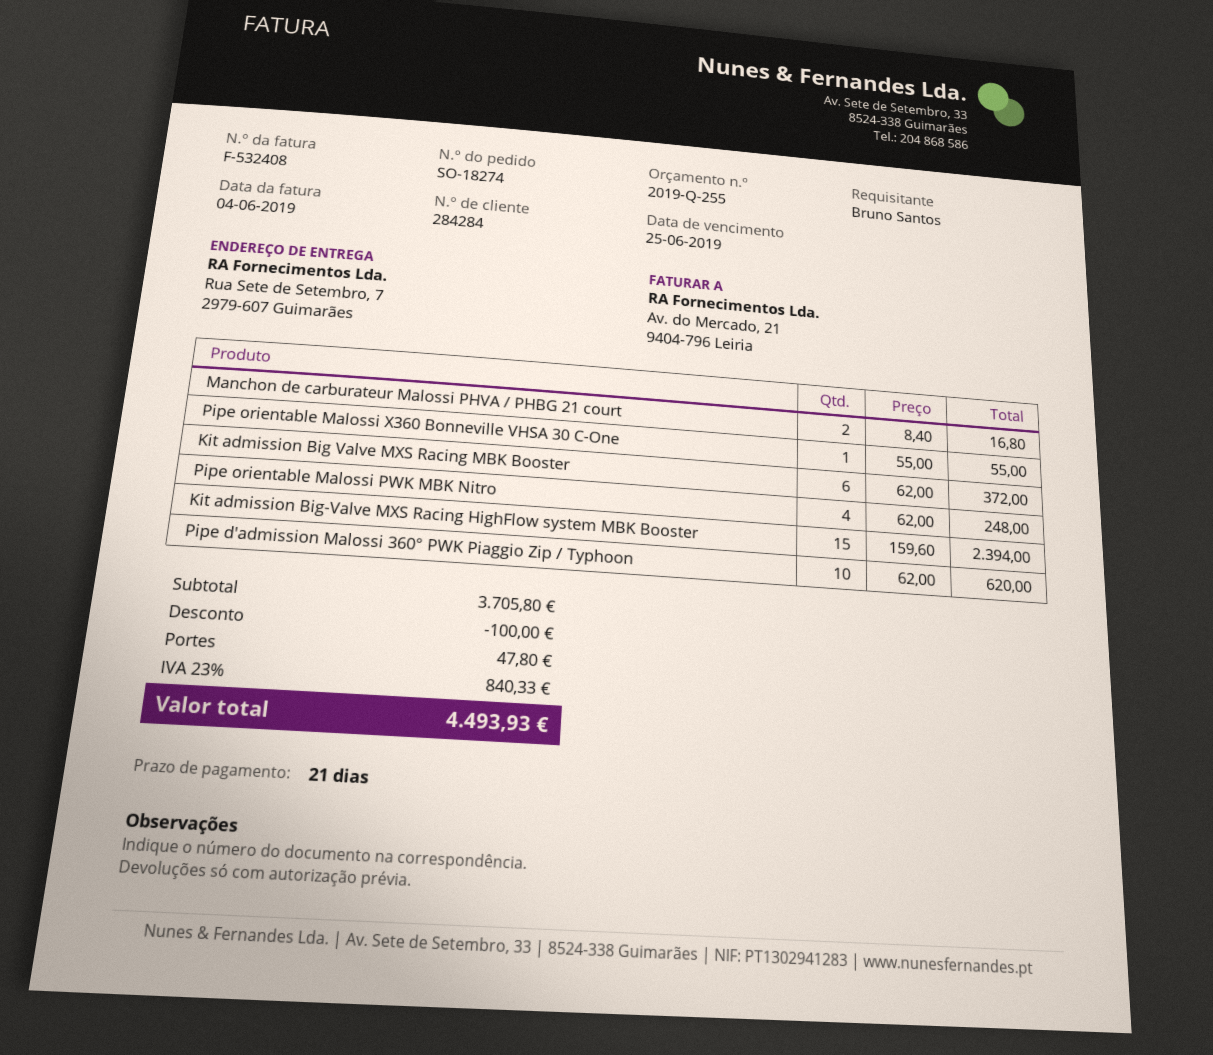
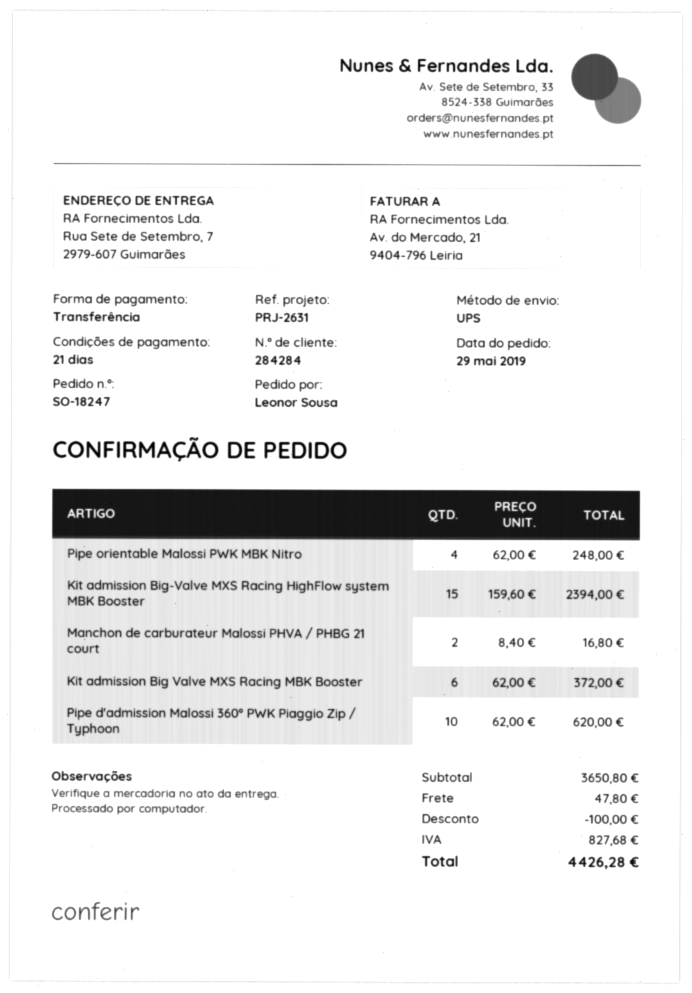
order number: SO-18274 -> SO-18247
ordered by: Bruno Santos -> Leonor Sousa
Pipe orientable Malossi X360 Bonneville VHSA 30 C-One: 1 x 55.00 = 55.00 -> none
subtotal: 3705.80 -> 3650.80
tax: 840.33 -> 827.68
total: 4493.93 -> 4426.28

